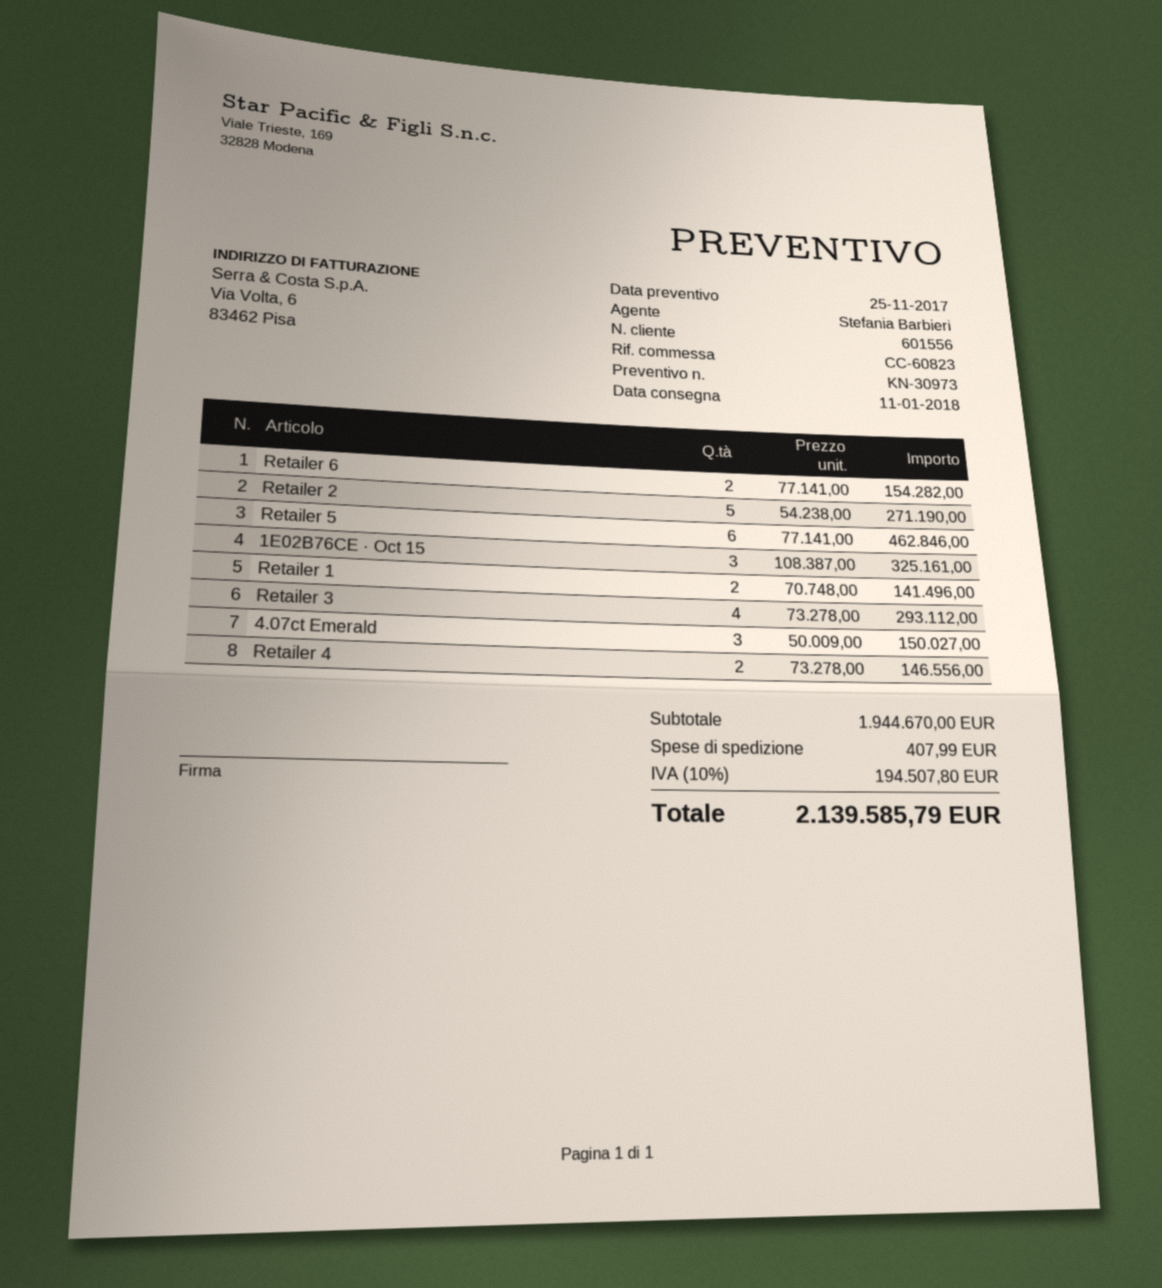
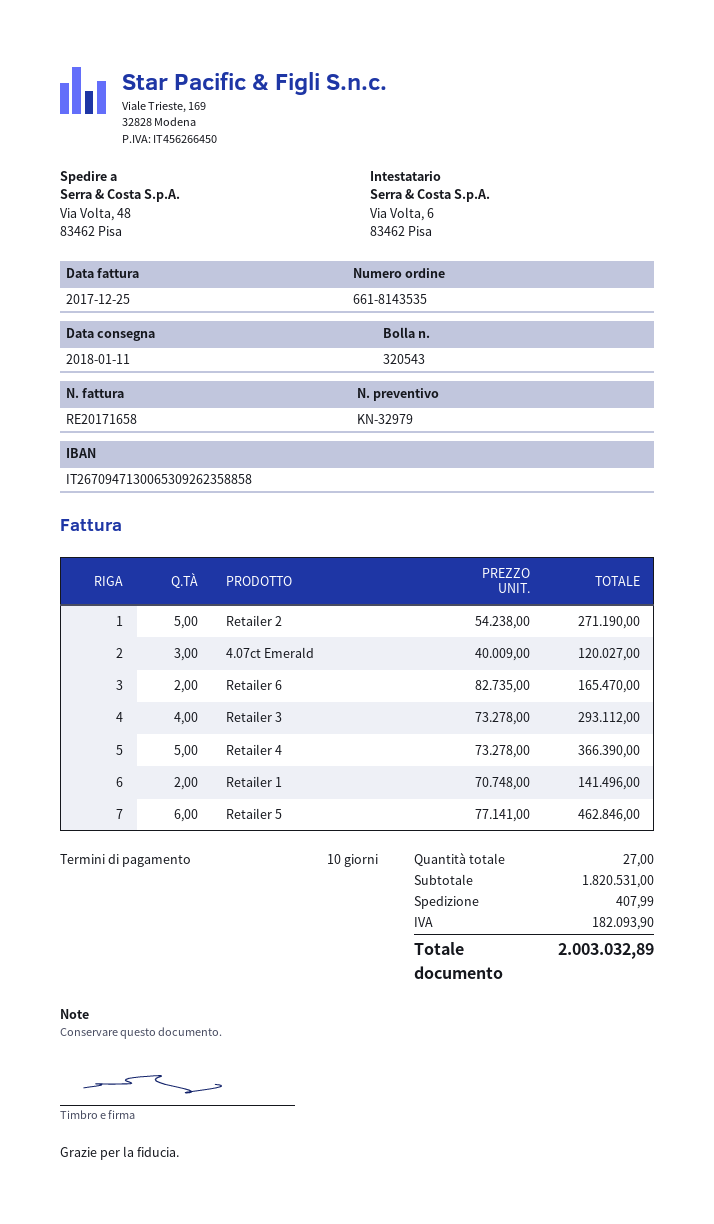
quote number: KN-30973 -> KN-32979
Retailer 6: 2 x 77141.00 = 154282.00 -> 2 x 82735.00 = 165470.00
1E02B76CE · Oct 15: 3 x 108387.00 = 325161.00 -> none
4.07ct Emerald: 3 x 50009.00 = 150027.00 -> 3 x 40009.00 = 120027.00
Retailer 4: 2 x 73278.00 = 146556.00 -> 5 x 73278.00 = 366390.00
subtotal: 1944670.00 -> 1820531.00
tax: 194507.80 -> 182093.90
total: 2139585.79 -> 2003032.89

